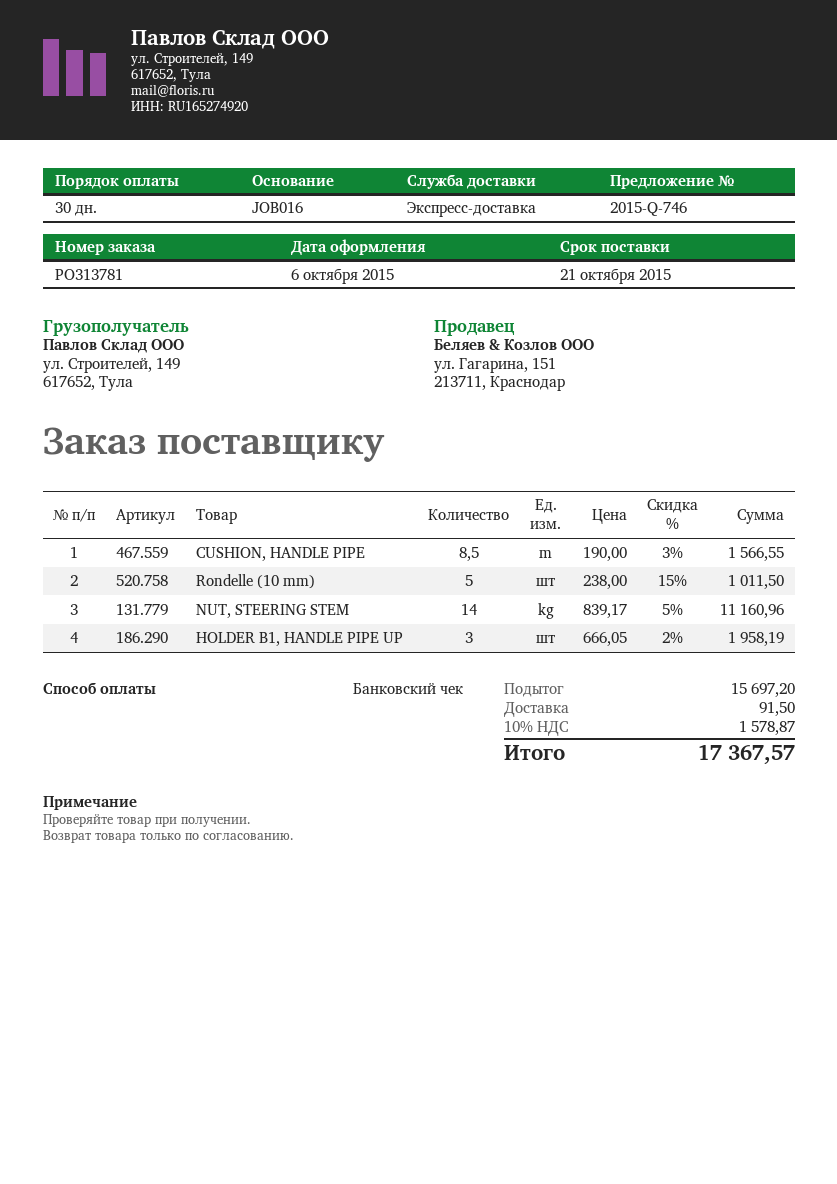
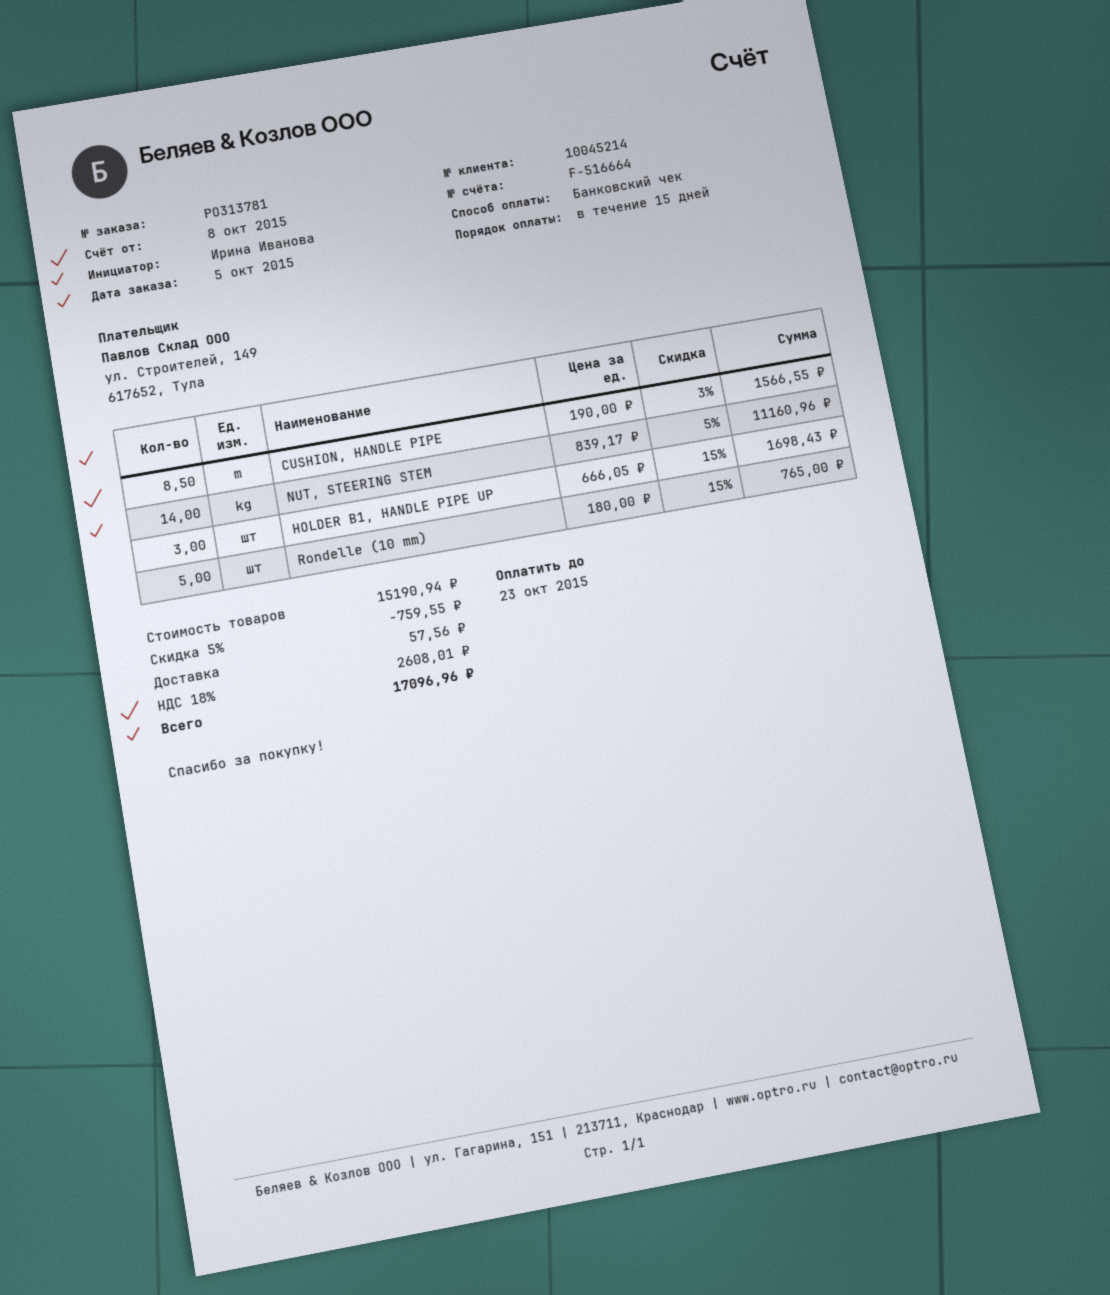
order date: 2015-10-06 -> 2015-10-05
payment terms: 30 days -> 15 days
Rondelle (10 mm): 5 x 238.00 - 15% = 1011.50 -> 5 x 180.00 - 15% = 765.00
HOLDER B1, HANDLE PIPE UP: 3 x 666.05 - 2% = 1958.19 -> 3 x 666.05 - 15% = 1698.43
subtotal: 15697.20 -> 15190.94
discount: none -> 5% = 759.55
shipping: 91.50 -> 57.56
tax: 10% = 1578.87 -> 18% = 2608.01
total: 17367.57 -> 17096.96

